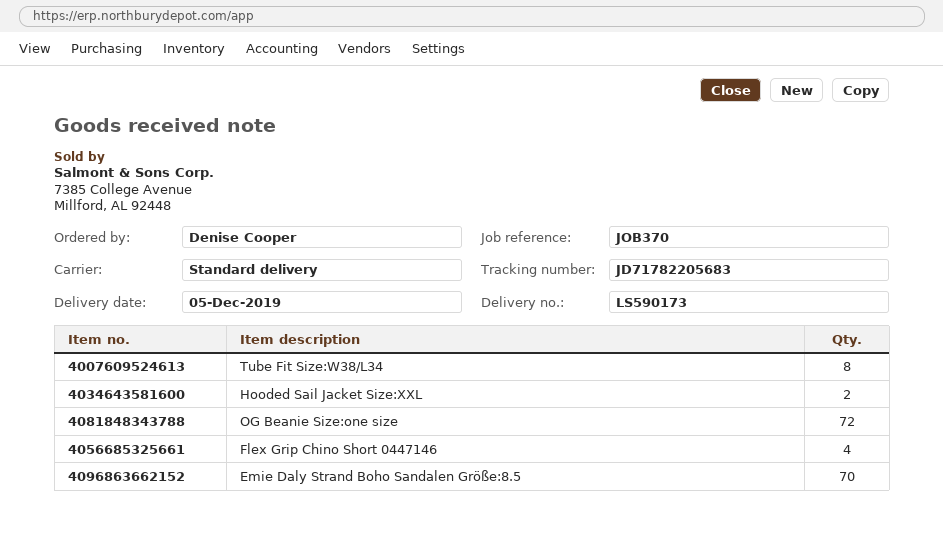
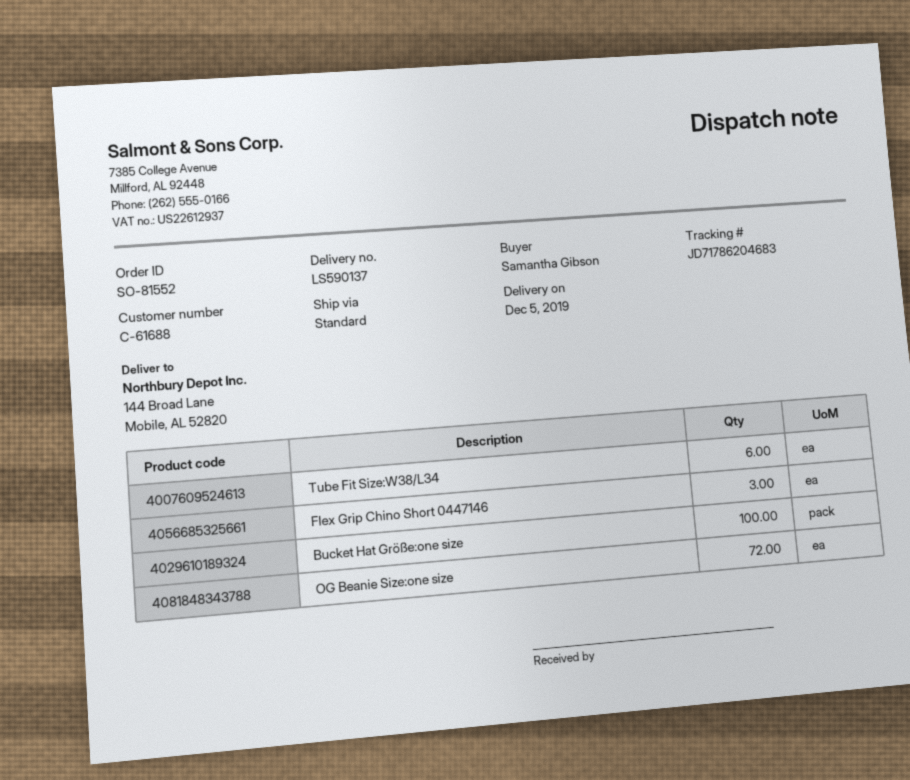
delivery note number: LS590173 -> LS590137
ordered by: Denise Cooper -> Samantha Gibson
tracking number: JD71782205683 -> JD71786204683
Tube Fit Size:W38/L34: 8 -> 6
Hooded Sail Jacket Size:XXL: 2 -> none
Flex Grip Chino Short 0447146: 4 -> 3
Emie Daly Strand Boho Sandalen Größe:8.5: 70 -> none
Bucket Hat Größe:one size: none -> 100

